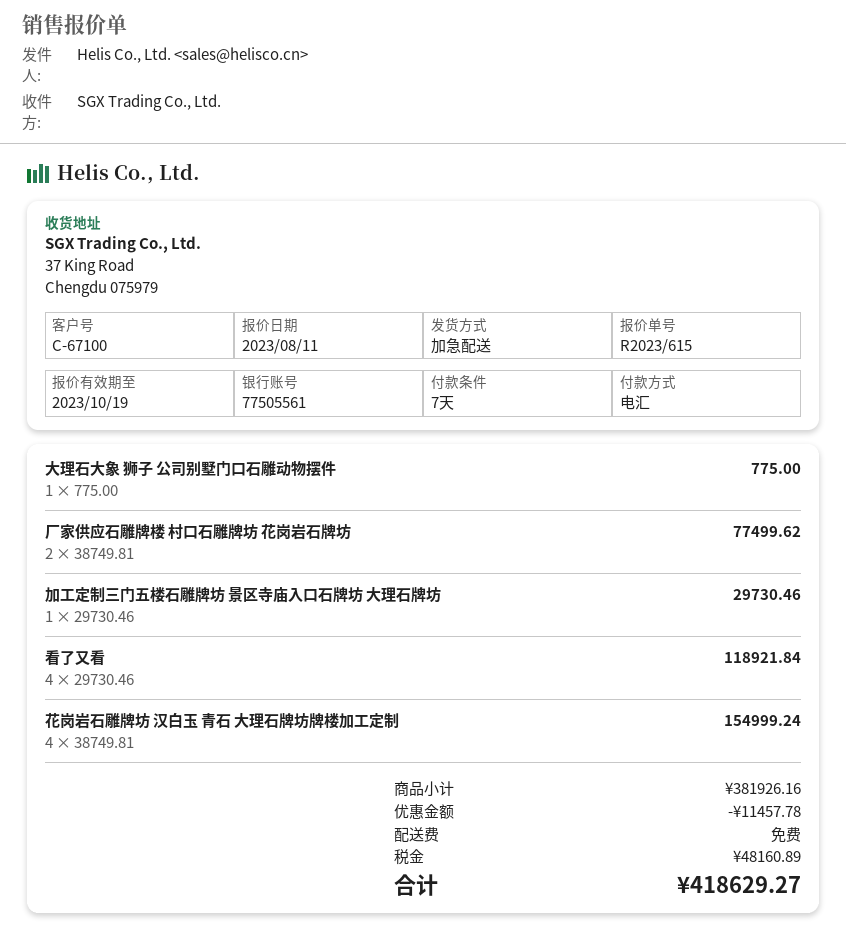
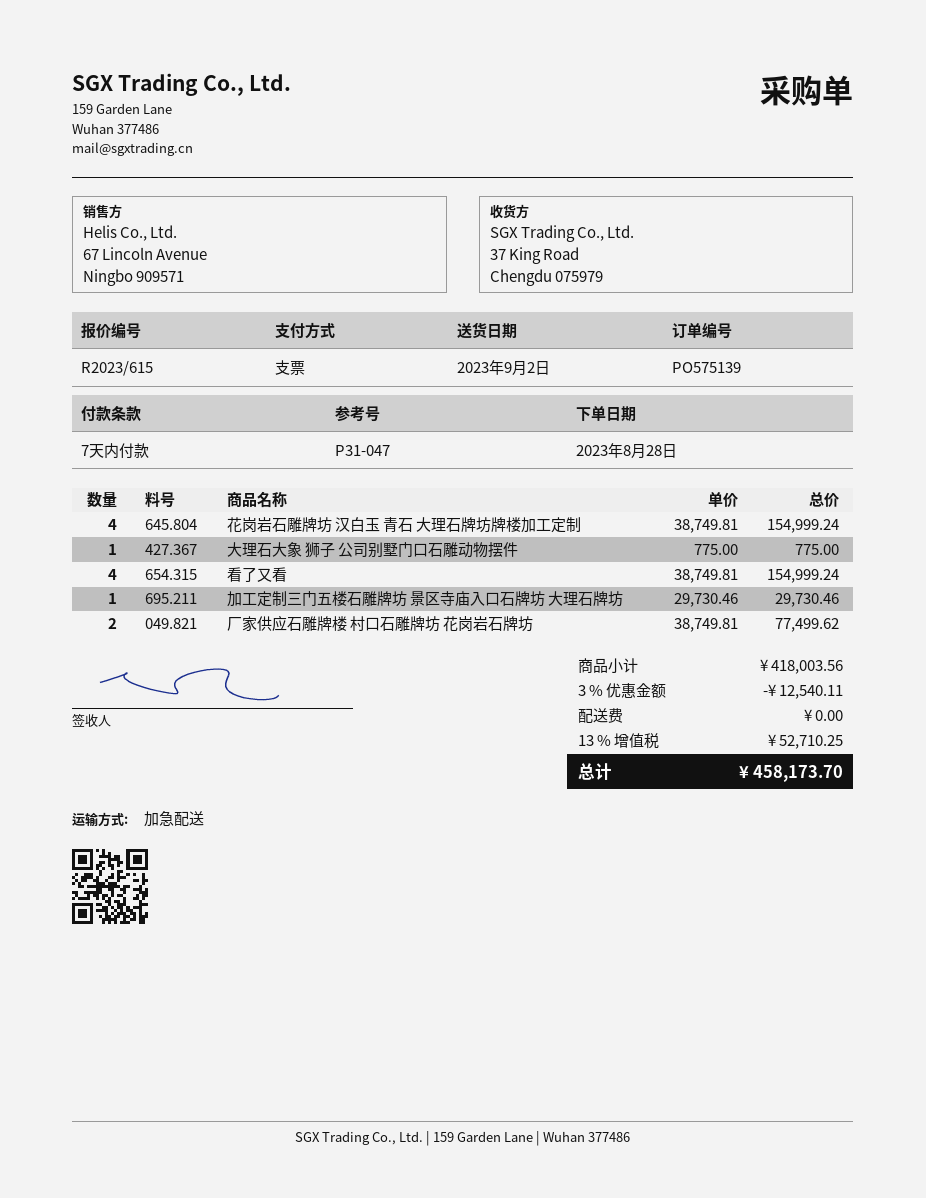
payment method: bank transfer -> cheque
看了又看: 4 x 29730.46 = 118921.84 -> 4 x 38749.81 = 154999.24
subtotal: 381926.16 -> 418003.56
discount: 11457.78 -> 12540.11
tax: 48160.89 -> 52710.25
total: 418629.27 -> 458173.70

